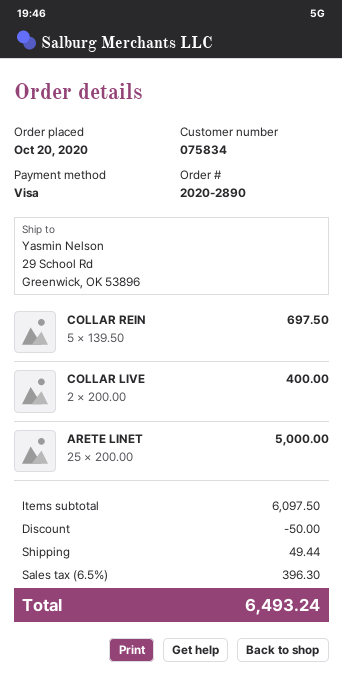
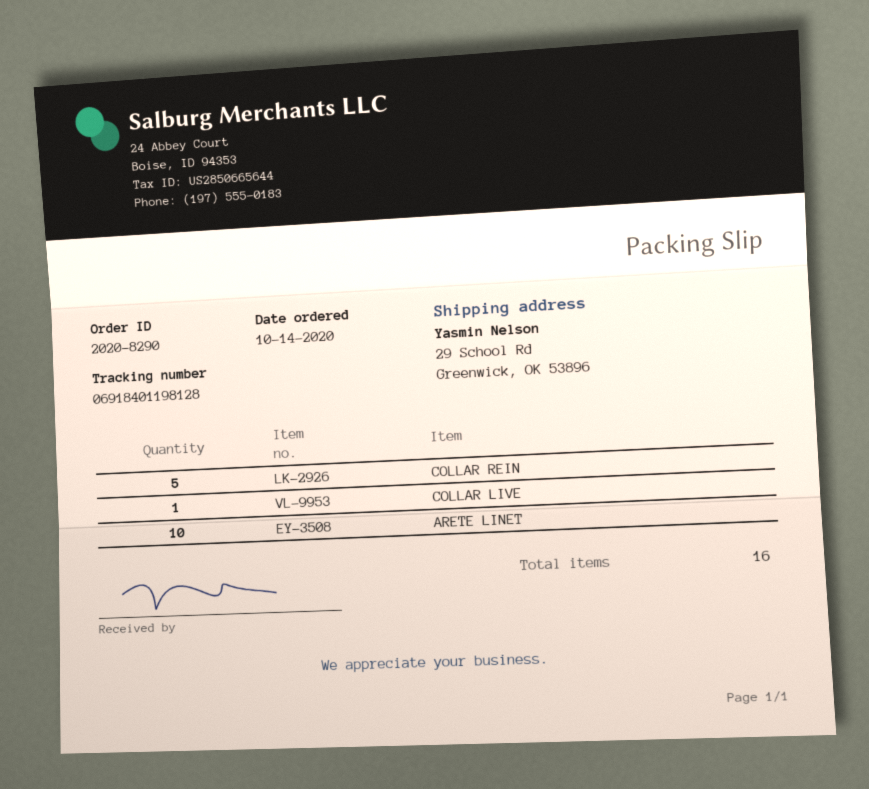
order number: 2020-2890 -> 2020-8290
order date: 2020-10-20 -> 2020-10-14
COLLAR LIVE: 2 -> 1
ARETE LINET: 25 -> 10

